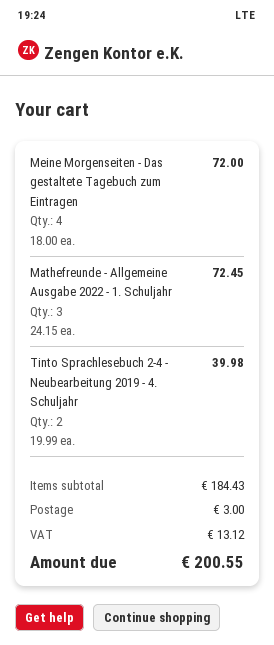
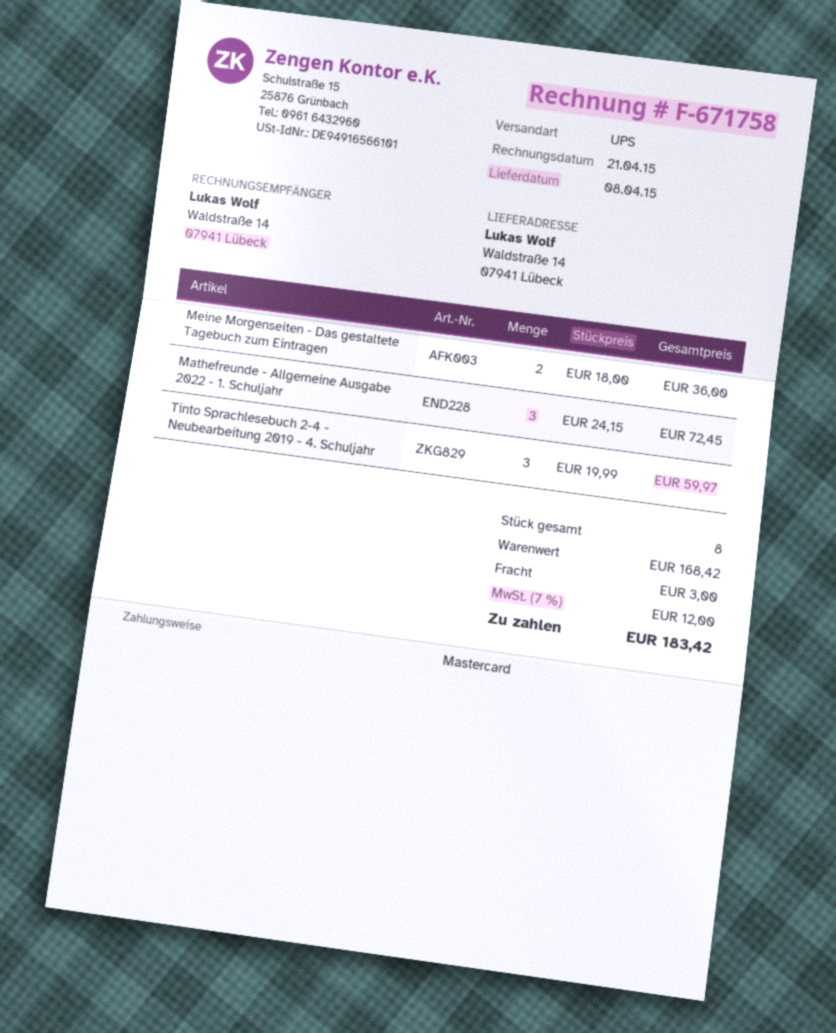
Meine Morgenseiten - Das gestaltete Tagebuch zum Eintragen: 4 x 18.00 = 72.00 -> 2 x 18.00 = 36.00
Tinto Sprachlesebuch 2-4 - Neubearbeitung 2019 - 4. Schuljahr: 2 x 19.99 = 39.98 -> 3 x 19.99 = 59.97
subtotal: 184.43 -> 168.42
tax: 13.12 -> 12.00
total: 200.55 -> 183.42

